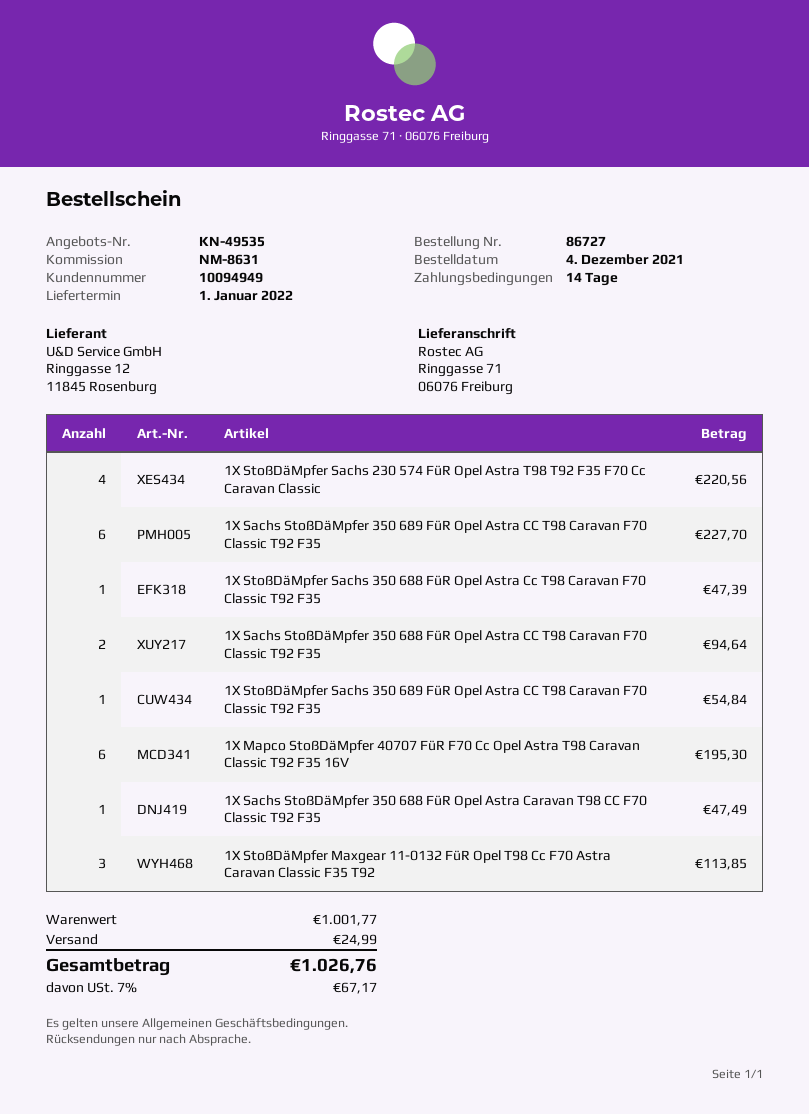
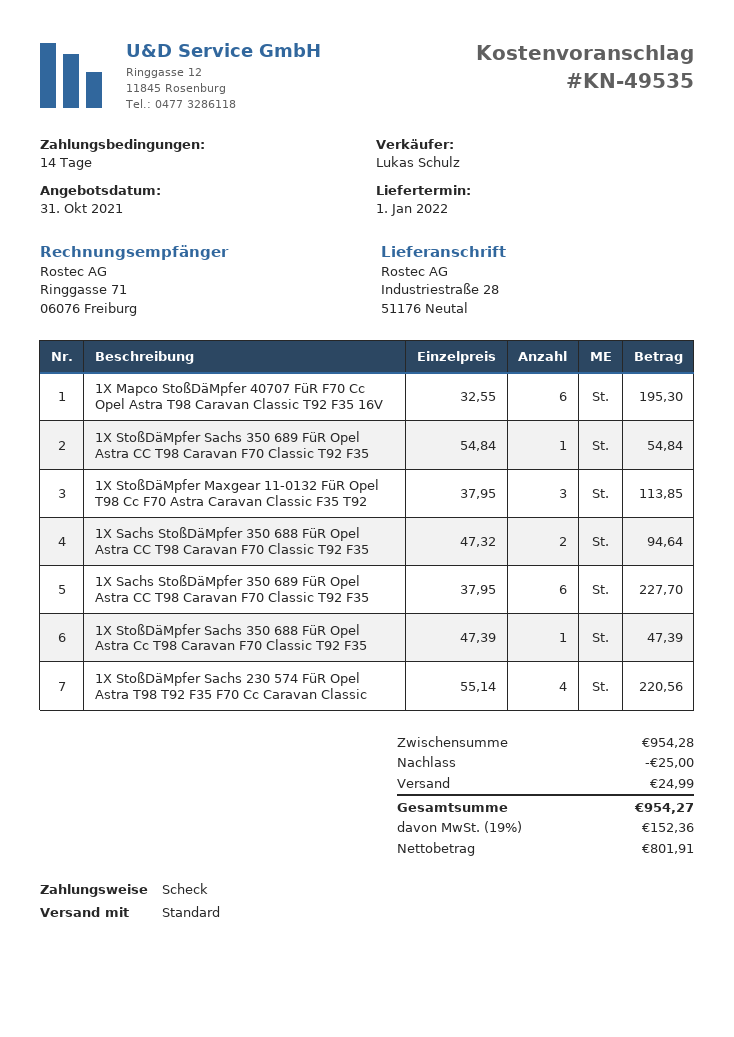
ship to: Ringgasse 71, 06076 Freiburg -> Industriestraße 28, 51176 Neutal
1X Sachs StoßDäMpfer 350 688 FüR Opel Astra Caravan T98 CC F70 Classic T92 F35: 1 for 47.49 -> none
subtotal: 1001.77 -> 954.28
discount: none -> 25.00
tax: 7% = 67.17 -> 19% = 152.36
total: 1026.76 -> 954.27

